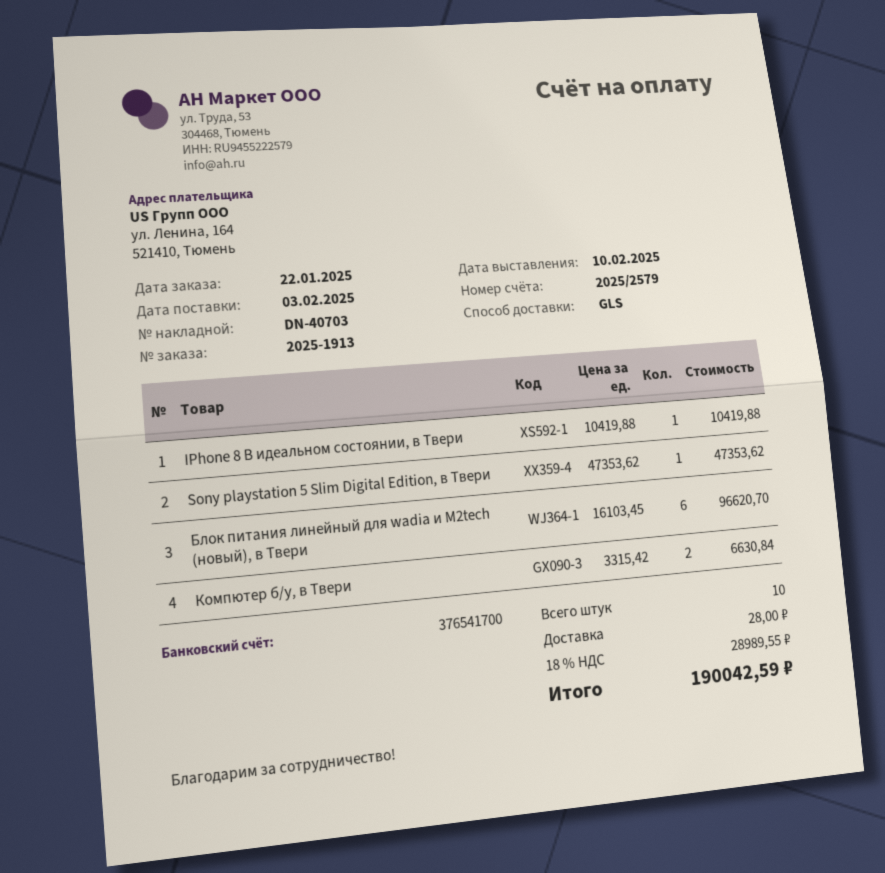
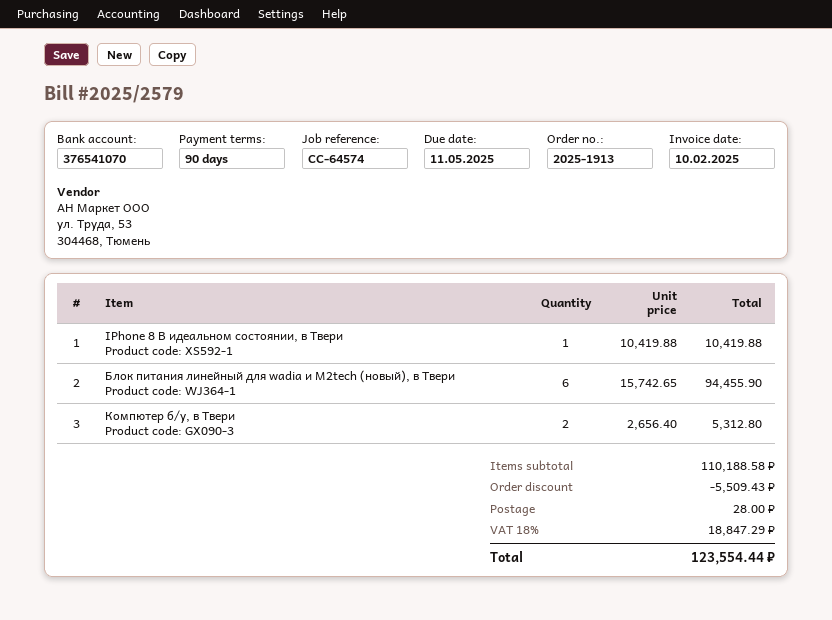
bank account: 376541700 -> 376541070
Sony playstation 5 Slim Digital Edition, в Твери: 1 x 47353.62 = 47353.62 -> none
Блок питания линейный для wadia и M2tech (новый), в Твери: 6 x 16103.45 = 96620.70 -> 6 x 15742.65 = 94455.90
Компютер б/у, в Твери: 2 x 3315.42 = 6630.84 -> 2 x 2656.40 = 5312.80
discount: none -> 5509.43
tax: 18% = 28989.55 -> 18% = 18847.29
total: 190042.59 -> 123554.44

